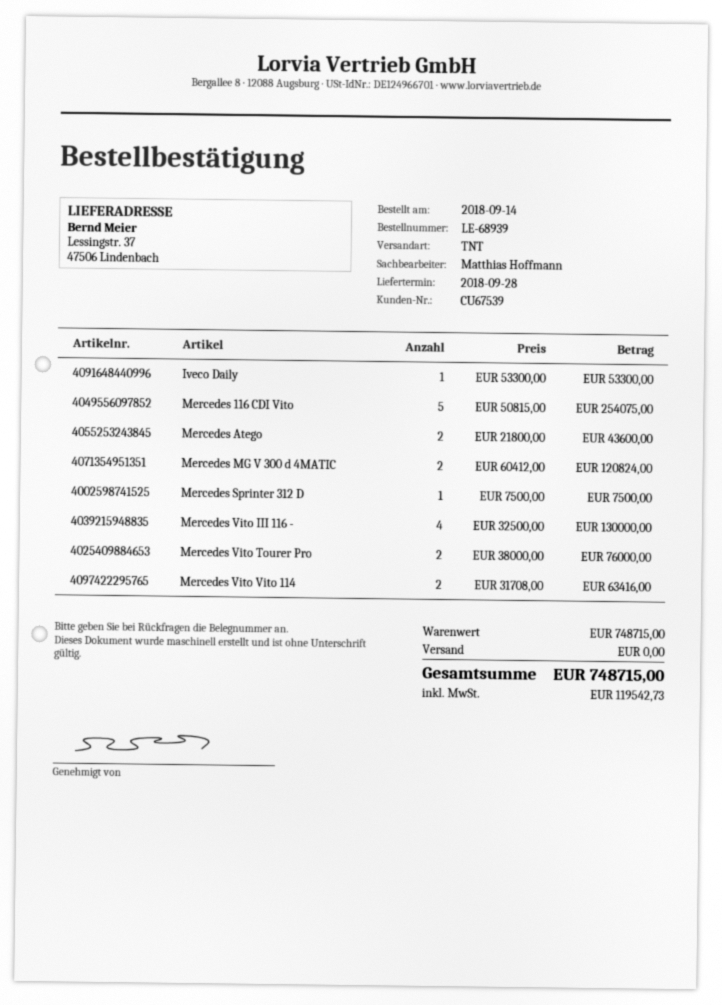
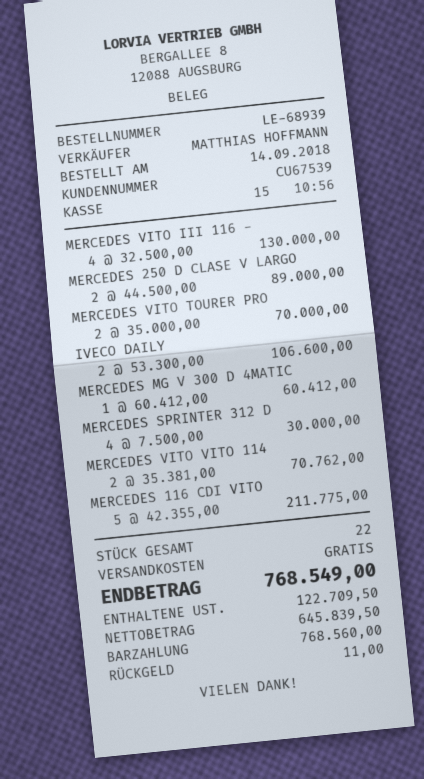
Iveco Daily: 1 x 53300.00 = 53300.00 -> 2 x 53300.00 = 106600.00
Mercedes 116 CDI Vito: 5 x 50815.00 = 254075.00 -> 5 x 42355.00 = 211775.00
Mercedes Atego: 2 x 21800.00 = 43600.00 -> none
Mercedes MG V 300 d 4MATIC: 2 x 60412.00 = 120824.00 -> 1 x 60412.00 = 60412.00
Mercedes Sprinter 312 D: 1 x 7500.00 = 7500.00 -> 4 x 7500.00 = 30000.00
Mercedes Vito Tourer Pro: 2 x 38000.00 = 76000.00 -> 2 x 35000.00 = 70000.00
Mercedes Vito Vito 114: 2 x 31708.00 = 63416.00 -> 2 x 35381.00 = 70762.00
MERCEDES 250 D CLASE V LARGO: none -> 2 x 44500.00 = 89000.00
tax: 119542.73 -> 122709.50
total: 748715.00 -> 768549.00

